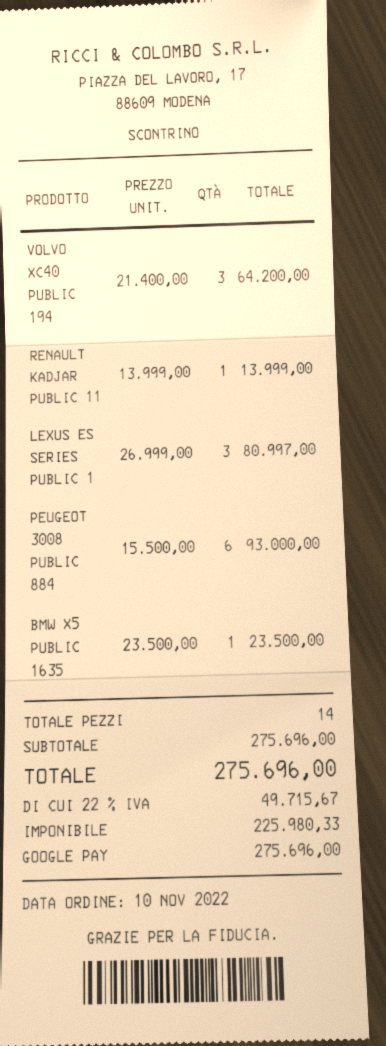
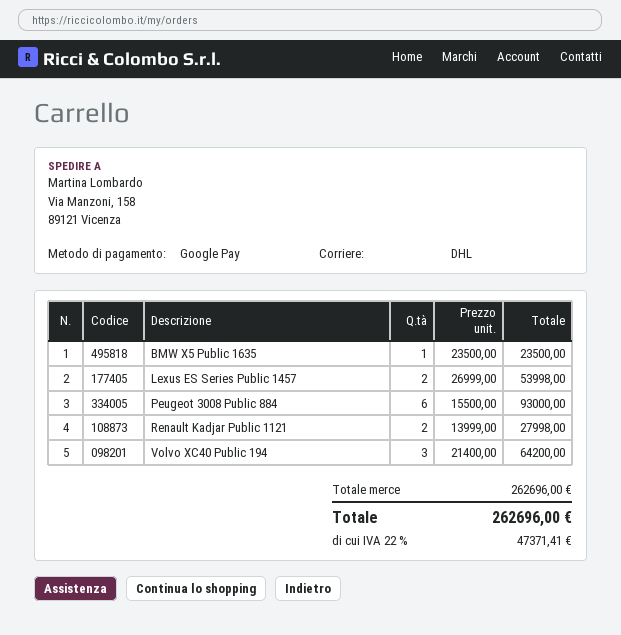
RENAULT KADJAR PUBLIC 11: 1 x 13999.00 = 13999.00 -> 2 x 13999.00 = 27998.00
LEXUS ES SERIES PUBLIC 1: 3 x 26999.00 = 80997.00 -> 2 x 26999.00 = 53998.00
subtotal: 275696.00 -> 262696.00
tax: 22% = 49715.67 -> 22% = 47371.41
total: 275696.00 -> 262696.00

